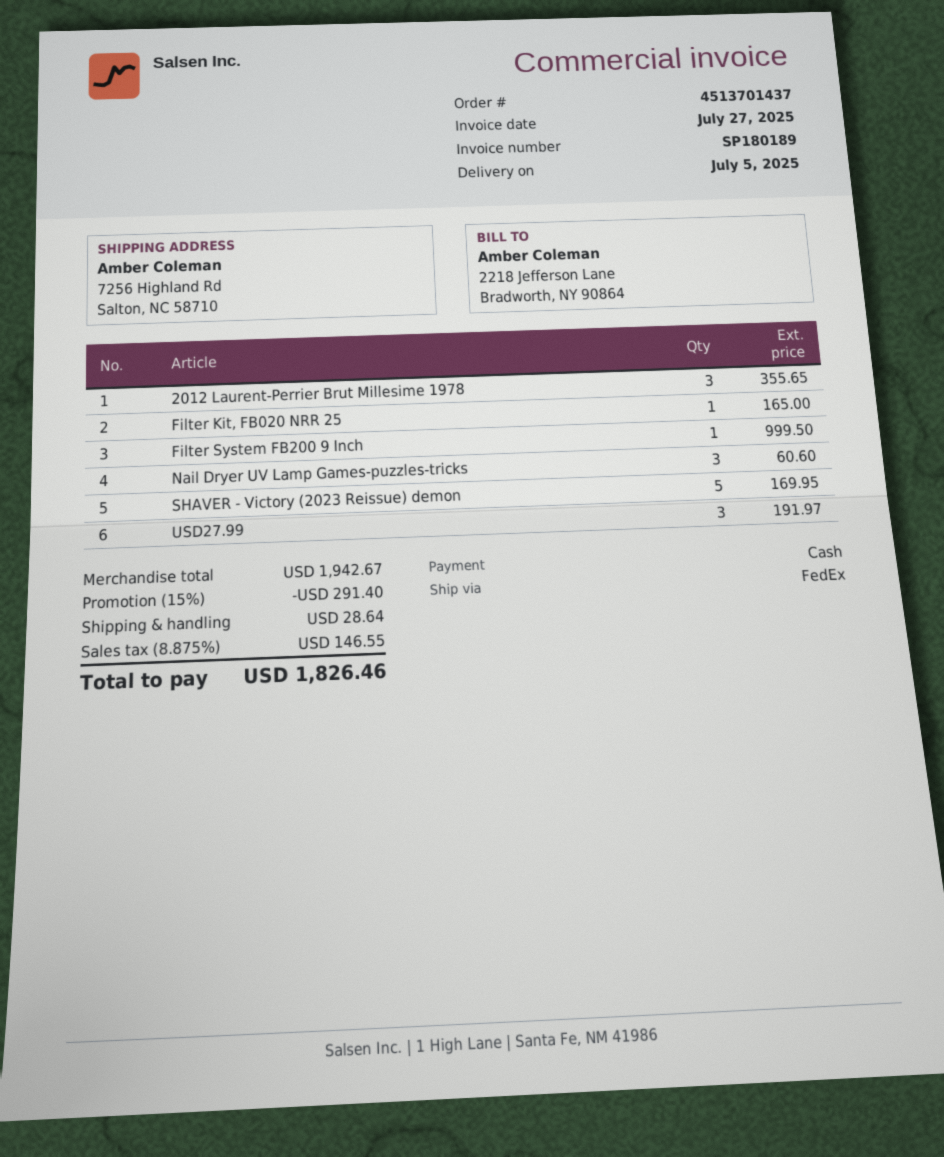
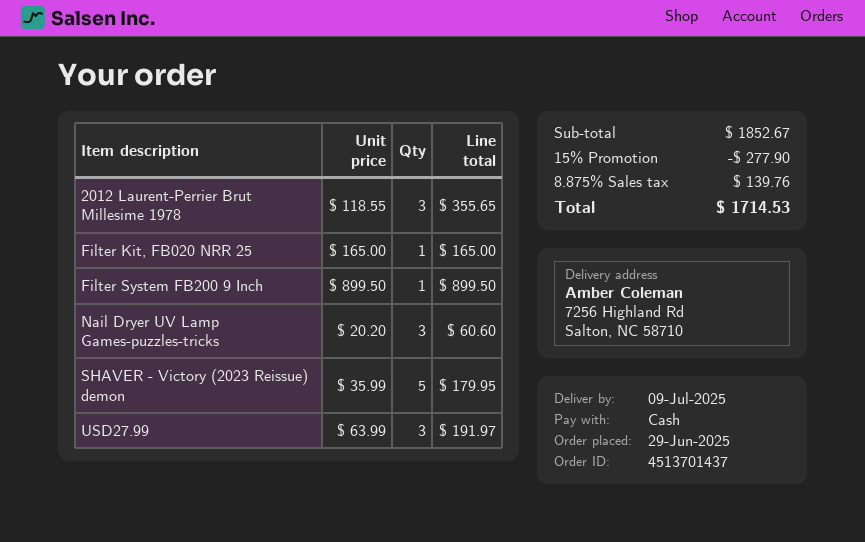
delivery date: 2025-07-05 -> 2025-07-09
Filter System FB200 9 Inch: 1 for 999.50 -> 1 for 899.50
SHAVER - Victory (2023 Reissue) demon: 5 for 169.95 -> 5 for 179.95
subtotal: 1942.67 -> 1852.67
discount: 15% = 291.40 -> 15% = 277.90
shipping: 28.64 -> none
tax: 8.875% = 146.55 -> 8.875% = 139.76
total: 1826.46 -> 1714.53

